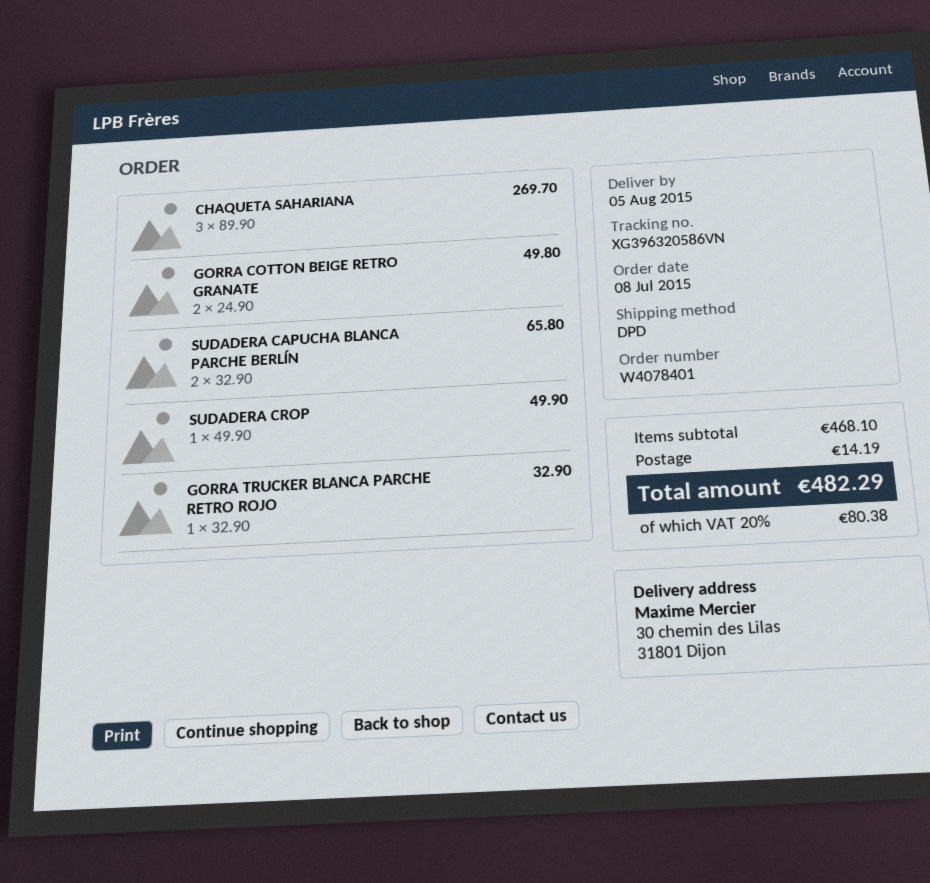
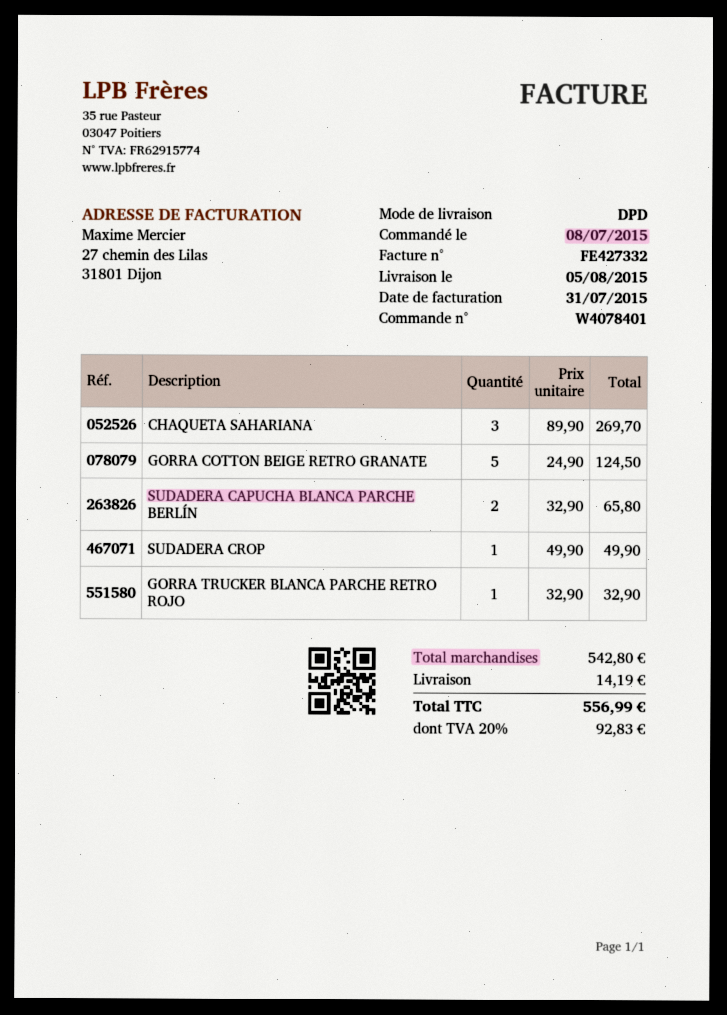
GORRA COTTON BEIGE RETRO GRANATE: 2 x 24.90 = 49.80 -> 5 x 24.90 = 124.50
subtotal: 468.10 -> 542.80
tax: 20% = 80.38 -> 20% = 92.83
total: 482.29 -> 556.99

